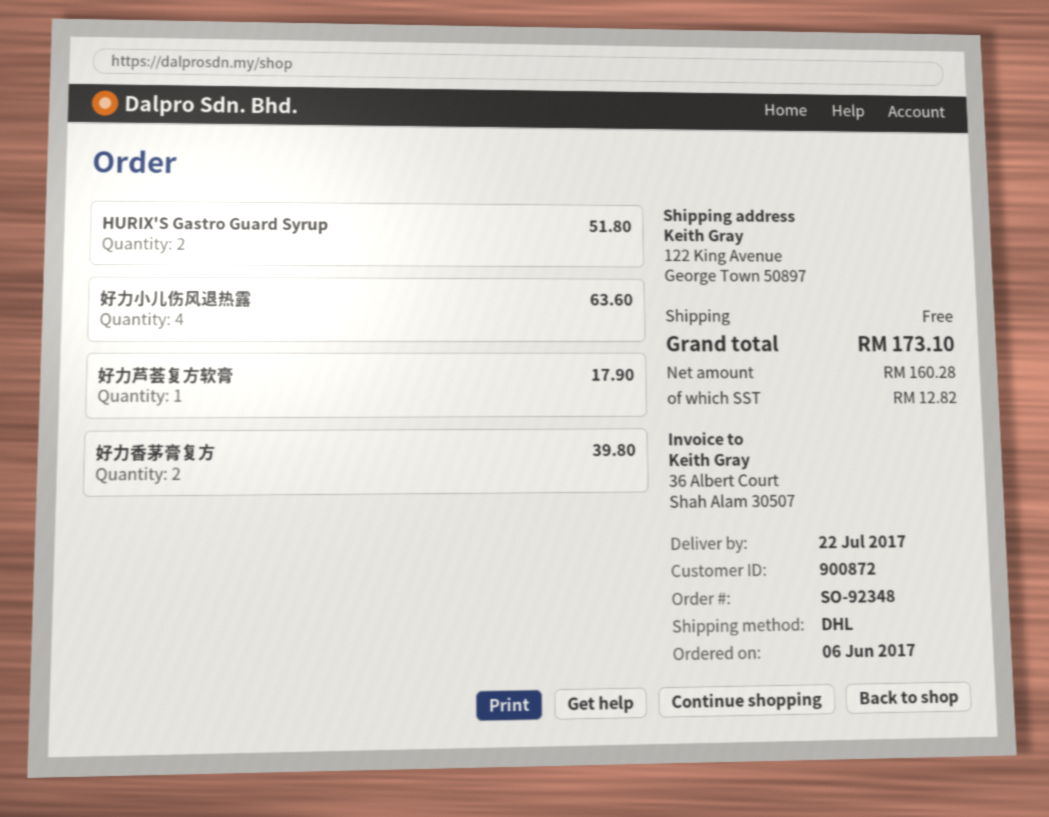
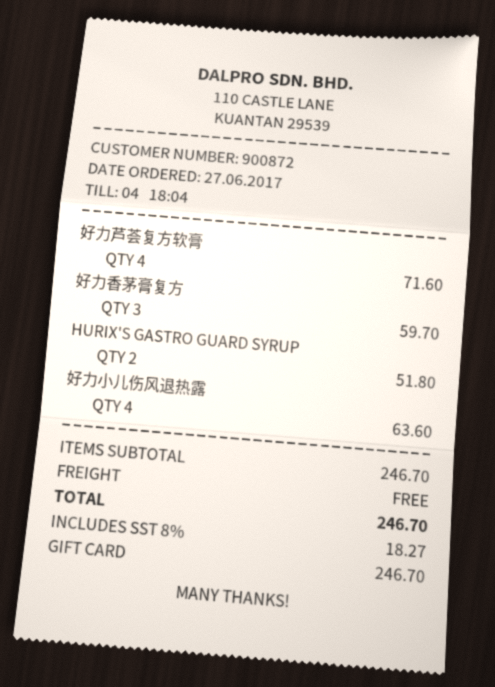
order date: 2017-06-06 -> 2017-06-27
好力芦荟复方软膏: 1 for 17.90 -> 4 for 71.60
好力香茅膏复方: 2 for 39.80 -> 3 for 59.70
tax: 12.82 -> 18.27
total: 173.10 -> 246.70

